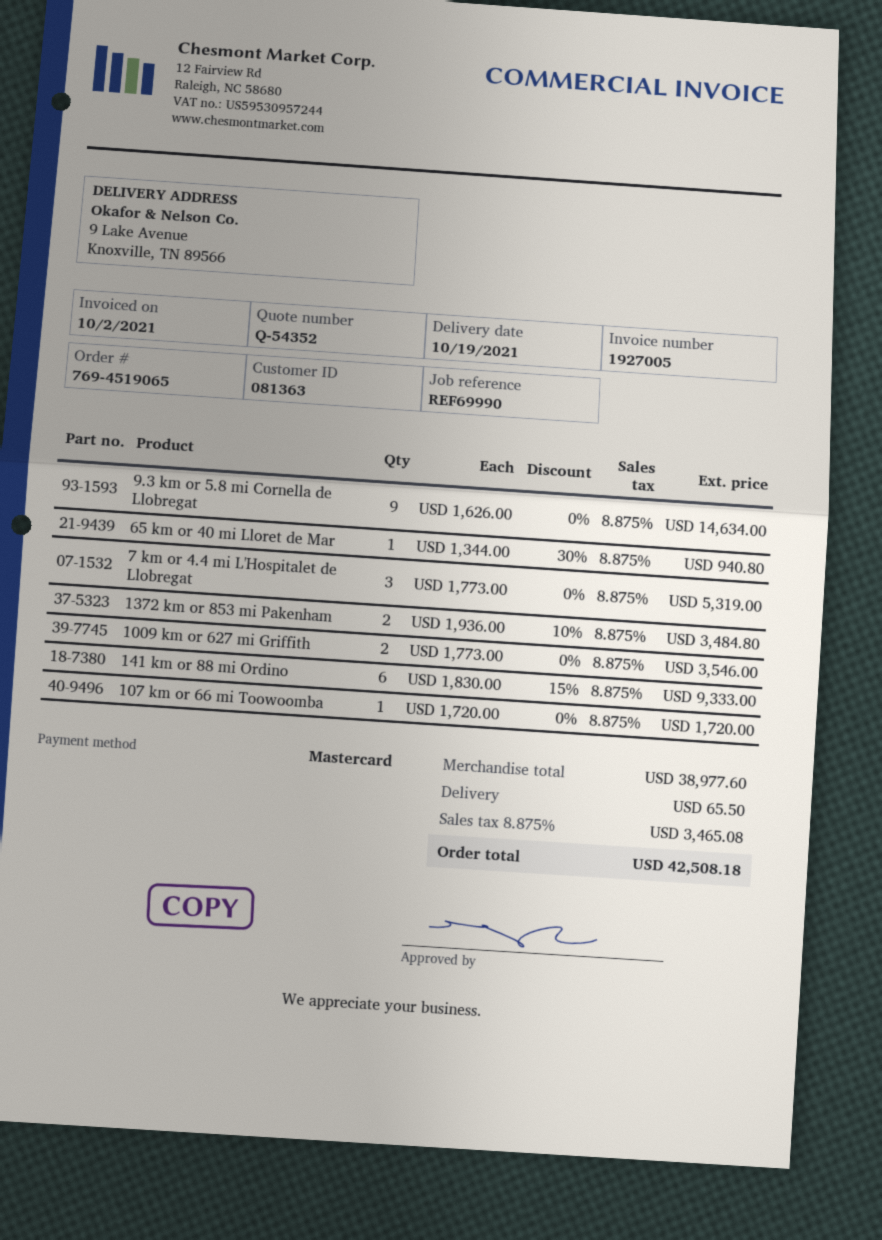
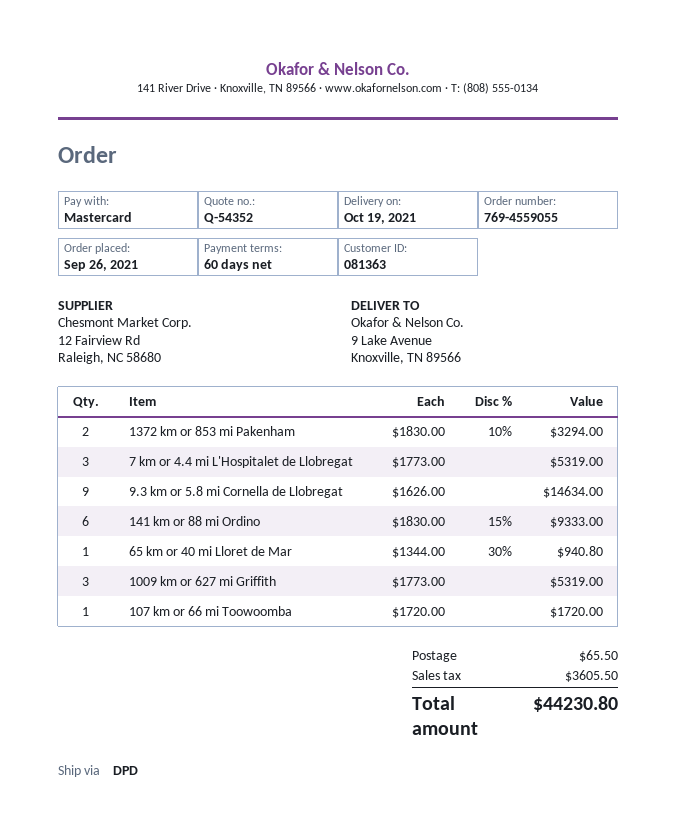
order number: 769-4519065 -> 769-4559055
1372 km or 853 mi Pakenham: 2 x 1936.00 - 10% = 3484.80 -> 2 x 1830.00 - 10% = 3294.00
1009 km or 627 mi Griffith: 2 x 1773.00 = 3546.00 -> 3 x 1773.00 = 5319.00
tax: 3465.08 -> 3605.50
total: 42508.18 -> 44230.80

